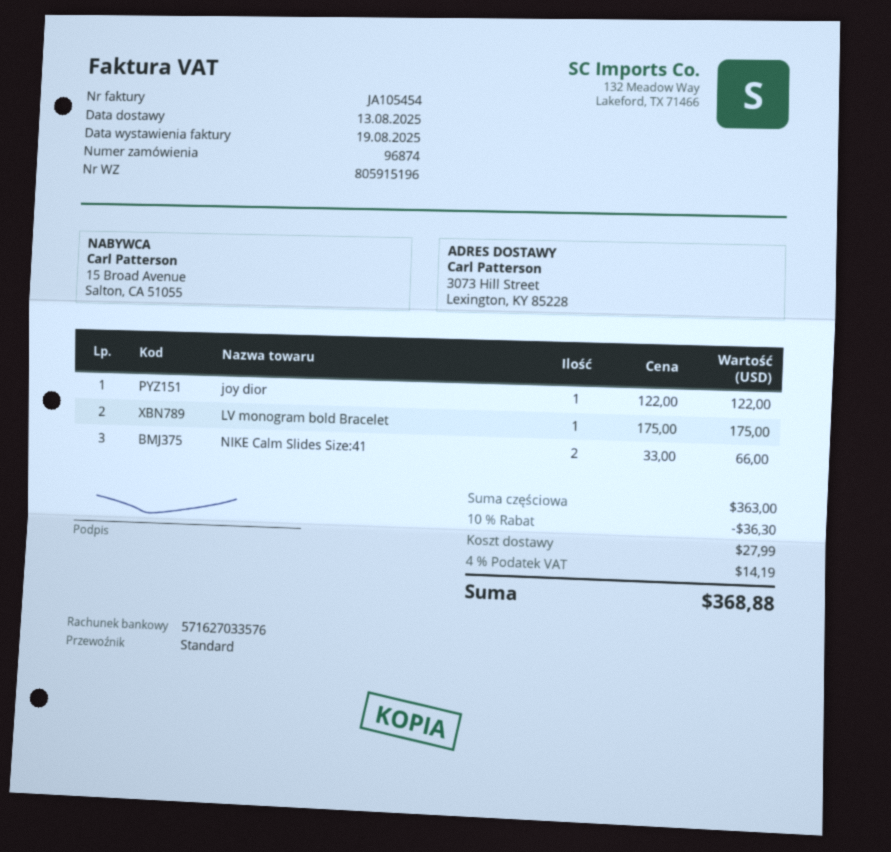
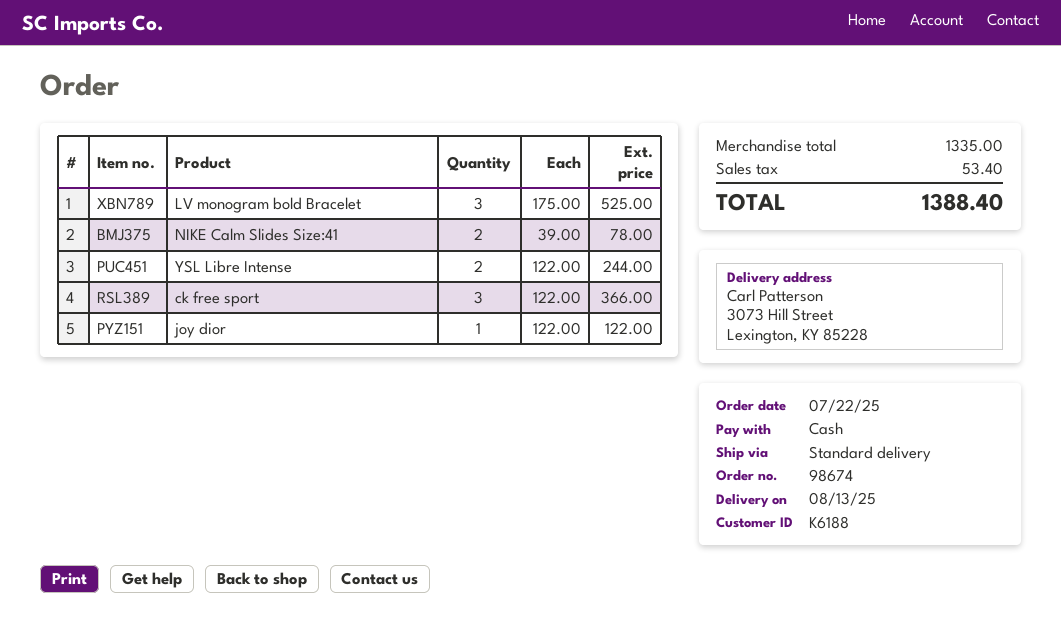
order number: 96874 -> 98674
LV monogram bold Bracelet: 1 x 175.00 = 175.00 -> 3 x 175.00 = 525.00
NIKE Calm Slides Size:41: 2 x 33.00 = 66.00 -> 2 x 39.00 = 78.00
YSL Libre Intense: none -> 2 x 122.00 = 244.00
ck free sport: none -> 3 x 122.00 = 366.00
subtotal: 363.00 -> 1335.00
discount: 10% = 36.30 -> none
shipping: 27.99 -> none
tax: 14.19 -> 53.40
total: 368.88 -> 1388.40

